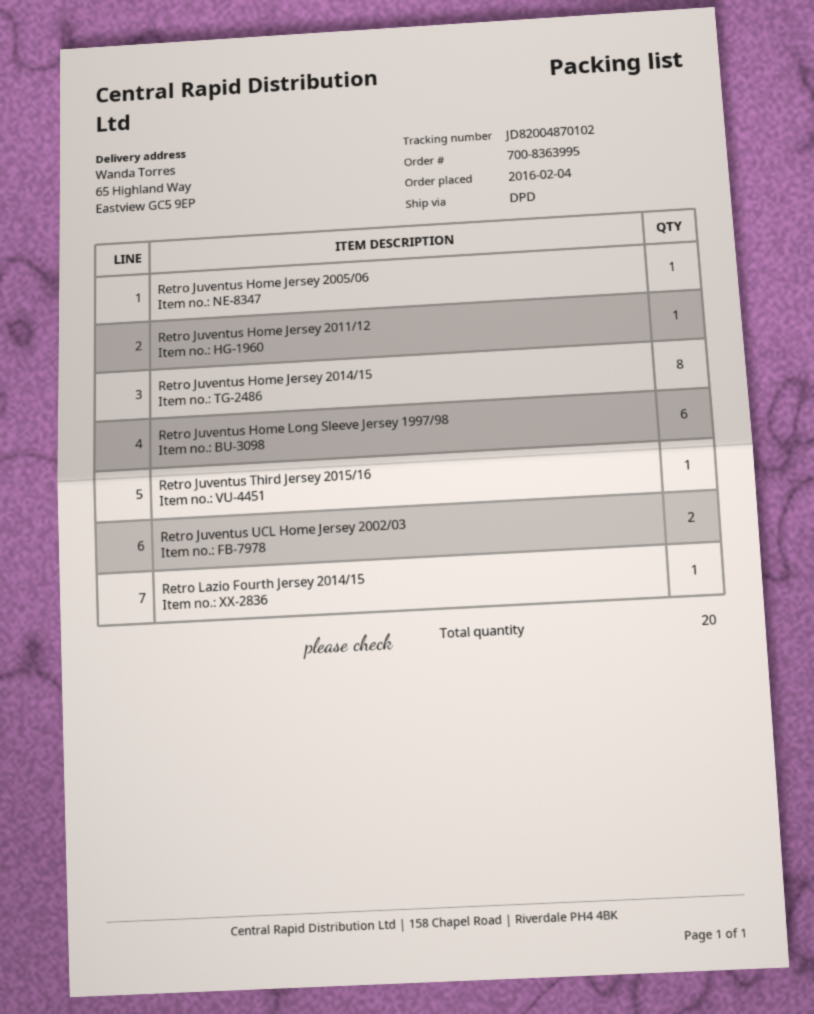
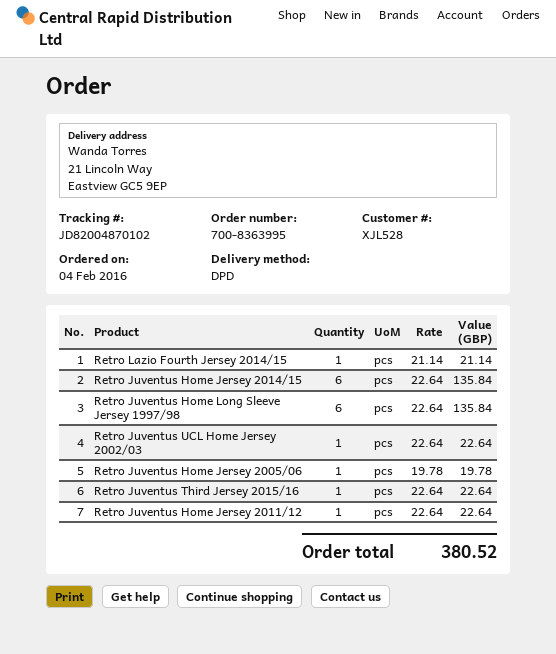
ship to: 65 Highland Way, Eastview GC5 9EP -> 21 Lincoln Way, Eastview GC5 9EP
Retro Juventus Home Jersey 2014/15: 8 -> 6
Retro Juventus UCL Home Jersey 2002/03: 2 -> 1

